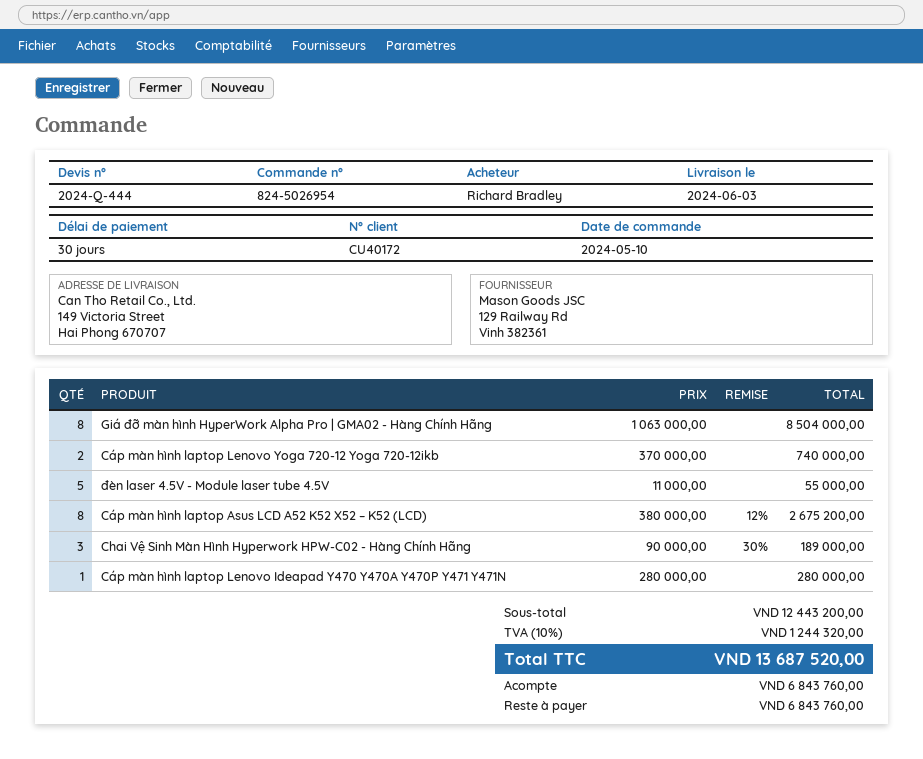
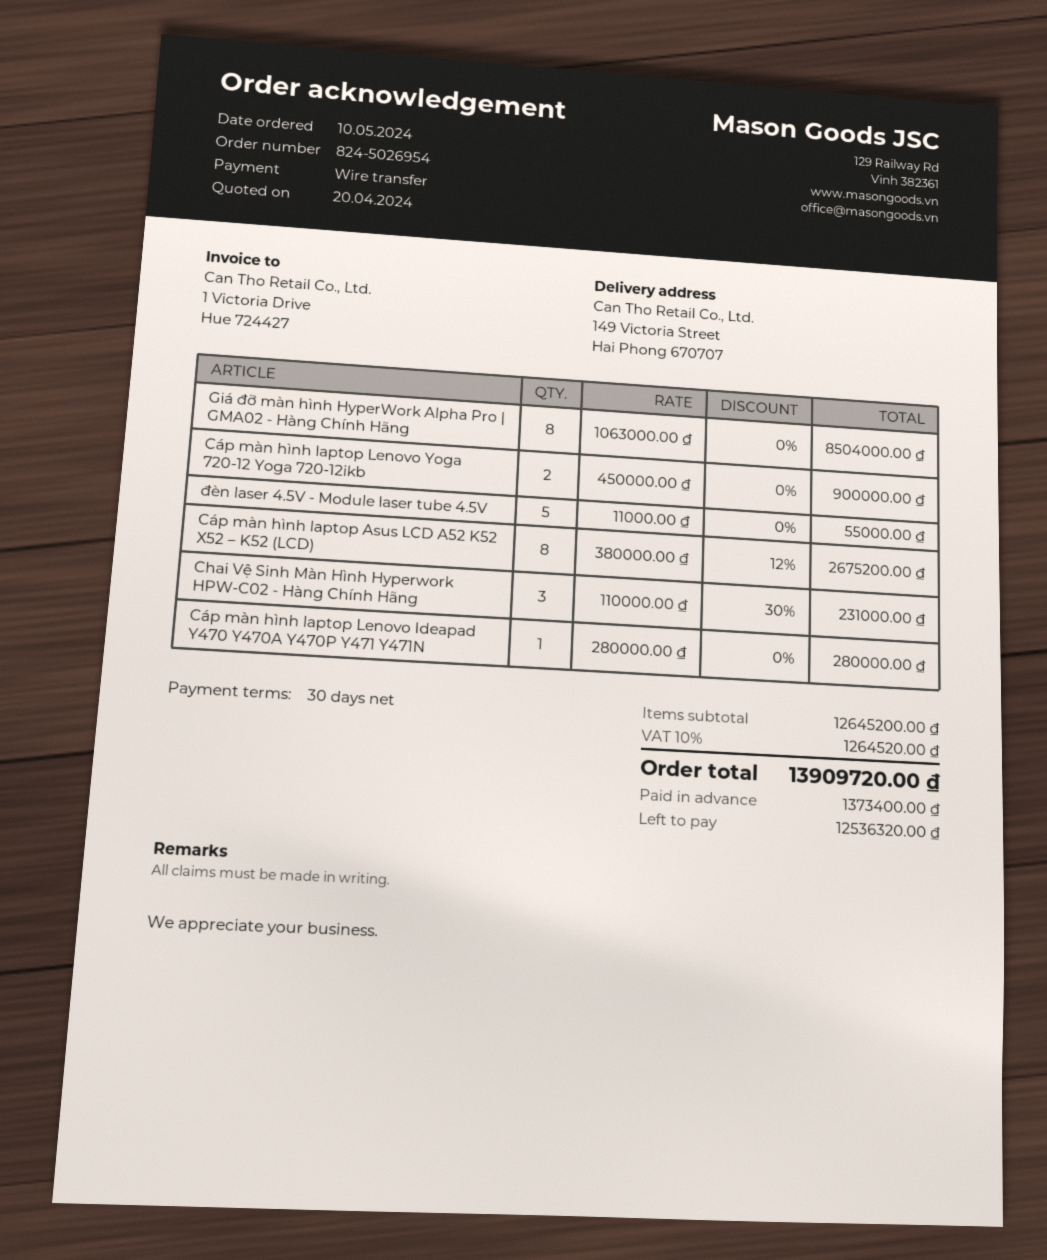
Cáp màn hình laptop Lenovo Yoga 720-12 Yoga 720-12ikb: 2 x 370000.00 = 740000.00 -> 2 x 450000.00 = 900000.00
Chai Vệ Sinh Màn Hình Hyperwork HPW-C02 - Hàng Chính Hãng: 3 x 90000.00 - 30% = 189000.00 -> 3 x 110000.00 - 30% = 231000.00
subtotal: 12443200.00 -> 12645200.00
tax: 10% = 1244320.00 -> 10% = 1264520.00
total: 13687520.00 -> 13909720.00
deposit: 6843760.00 -> 1373400.00
balance: 6843760.00 -> 12536320.00

